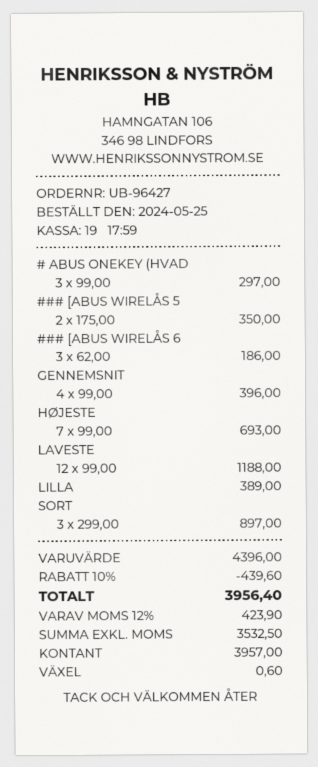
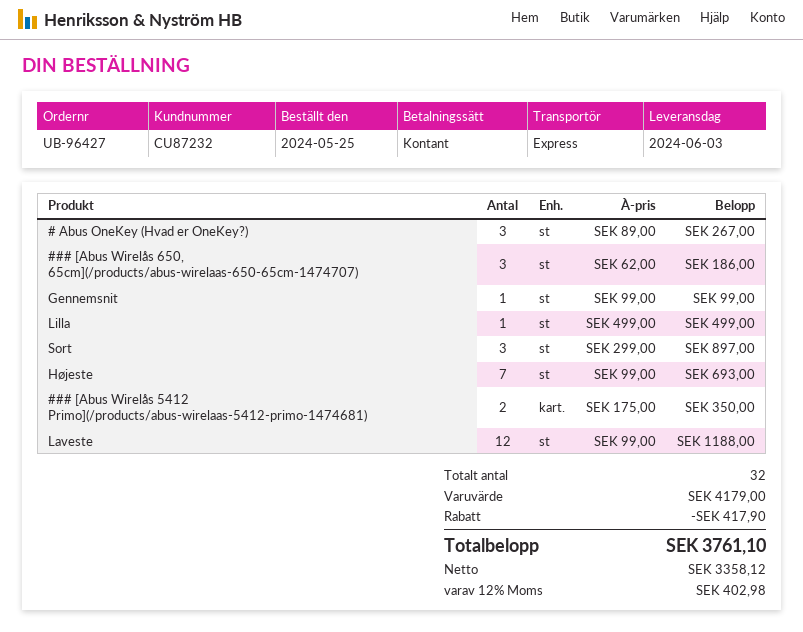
# ABUS ONEKEY (HVAD: 3 x 99.00 = 297.00 -> 3 x 89.00 = 267.00
GENNEMSNIT: 4 x 99.00 = 396.00 -> 1 x 99.00 = 99.00
LILLA: 1 x 389.00 = 389.00 -> 1 x 499.00 = 499.00
subtotal: 4396.00 -> 4179.00
discount: 439.60 -> 417.90
net: 3532.50 -> 3358.12
tax: 12% = 423.90 -> 12% = 402.98
total: 3956.40 -> 3761.10

